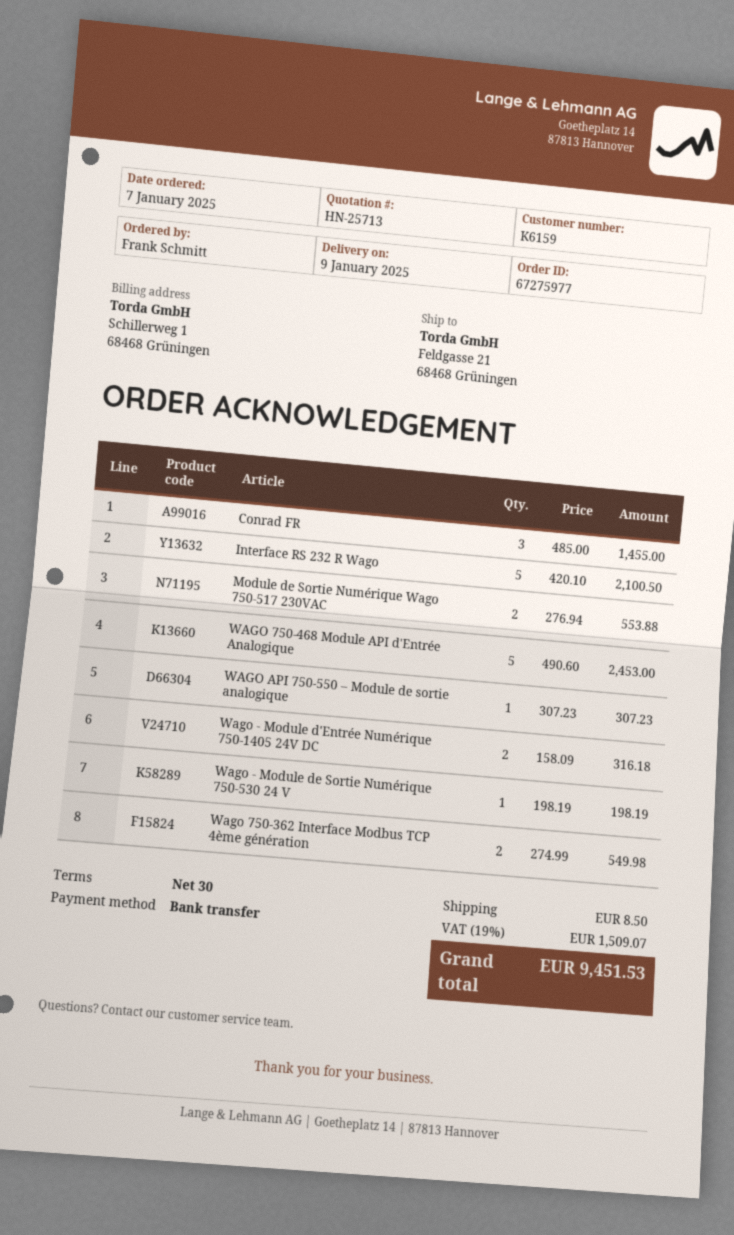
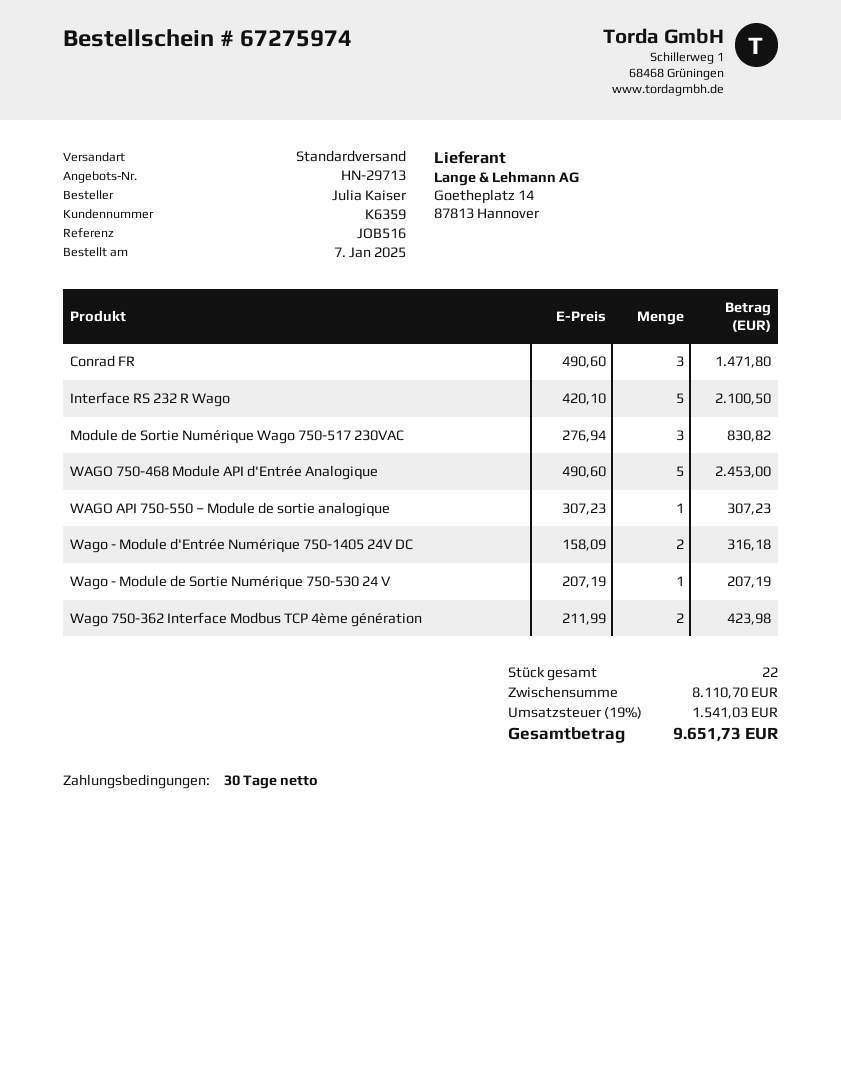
quote number: HN-25713 -> HN-29713
order number: 67275977 -> 67275974
customer number: K6159 -> K6359
ordered by: Frank Schmitt -> Julia Kaiser
Conrad FR: 3 x 485.00 = 1455.00 -> 3 x 490.60 = 1471.80
Module de Sortie Numérique Wago 750-517 230VAC: 2 x 276.94 = 553.88 -> 3 x 276.94 = 830.82
Wago - Module de Sortie Numérique 750-530 24 V: 1 x 198.19 = 198.19 -> 1 x 207.19 = 207.19
Wago 750-362 Interface Modbus TCP 4ème génération: 2 x 274.99 = 549.98 -> 2 x 211.99 = 423.98
shipping: 8.50 -> none
tax: 19% = 1509.07 -> 19% = 1541.03
total: 9451.53 -> 9651.73

